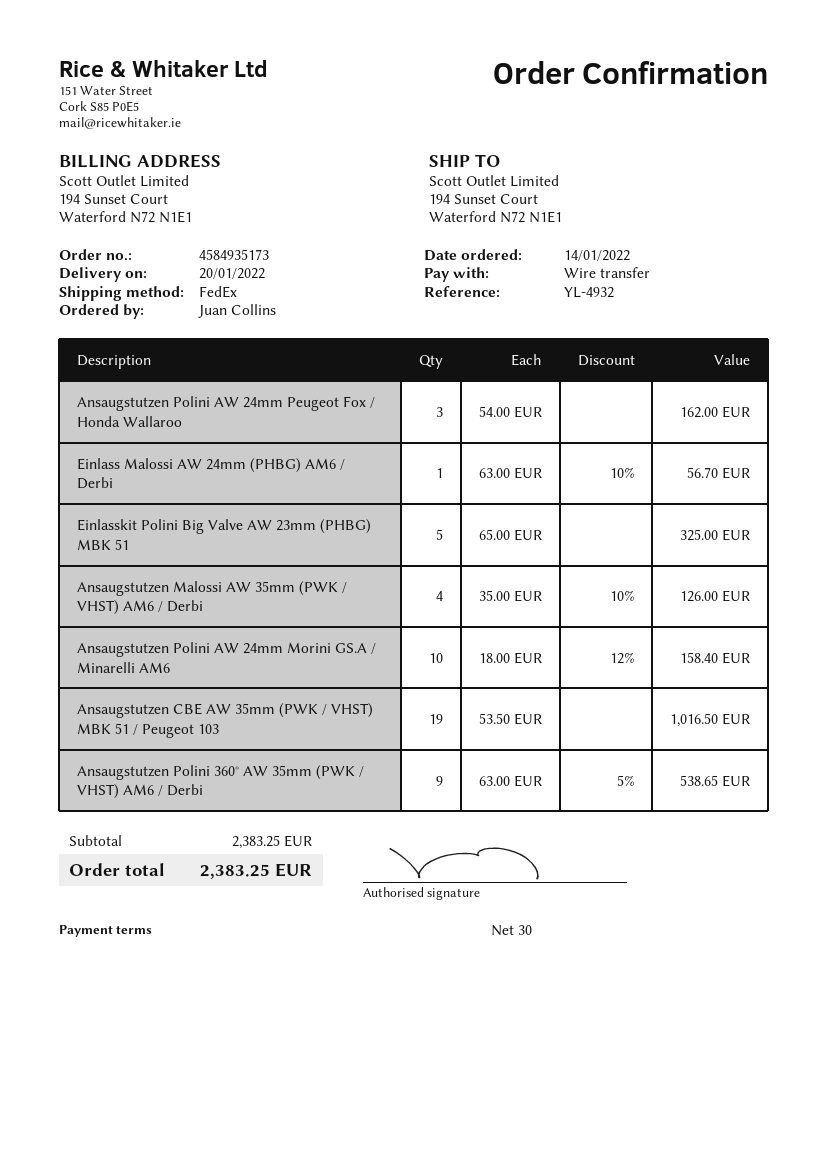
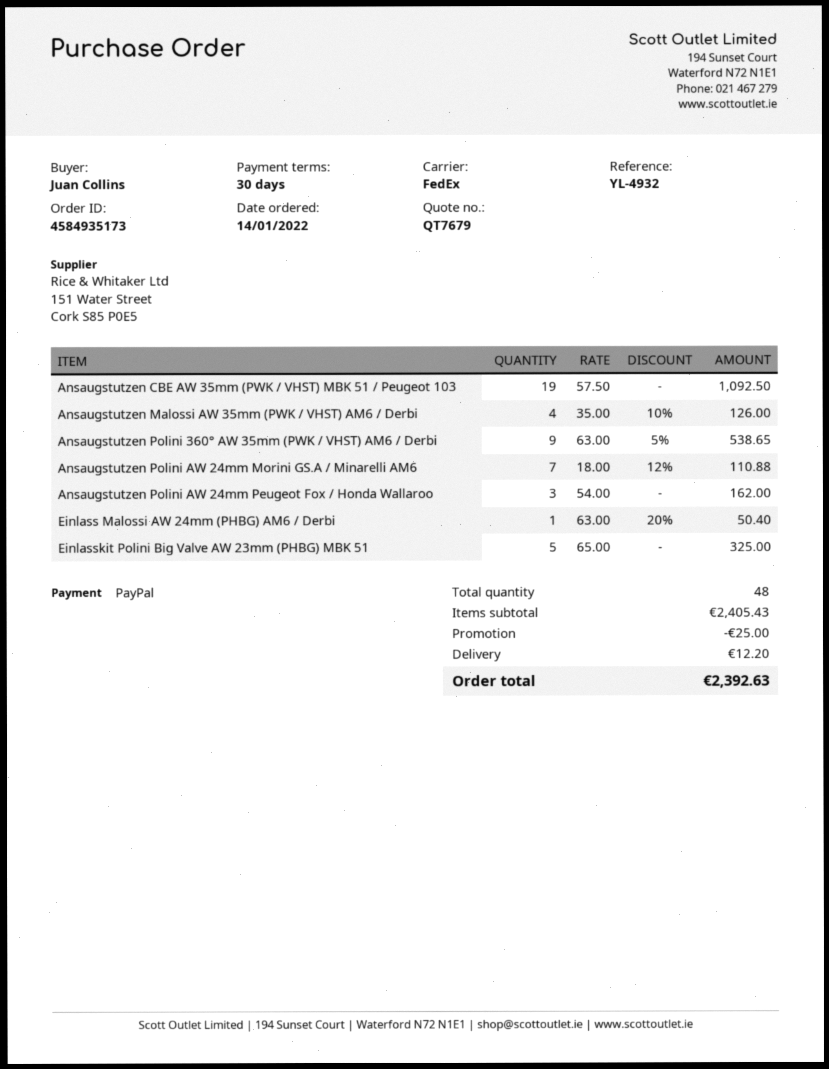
payment method: bank transfer -> PayPal
Einlass Malossi AW 24mm (PHBG) AM6 / Derbi: 1 x 63.00 - 10% = 56.70 -> 1 x 63.00 - 20% = 50.40
Ansaugstutzen Polini AW 24mm Morini GS.A / Minarelli AM6: 10 x 18.00 - 12% = 158.40 -> 7 x 18.00 - 12% = 110.88
Ansaugstutzen CBE AW 35mm (PWK / VHST) MBK 51 / Peugeot 103: 19 x 53.50 = 1016.50 -> 19 x 57.50 = 1092.50
subtotal: 2383.25 -> 2405.43
discount: none -> 25.00
shipping: none -> 12.20
total: 2383.25 -> 2392.63

